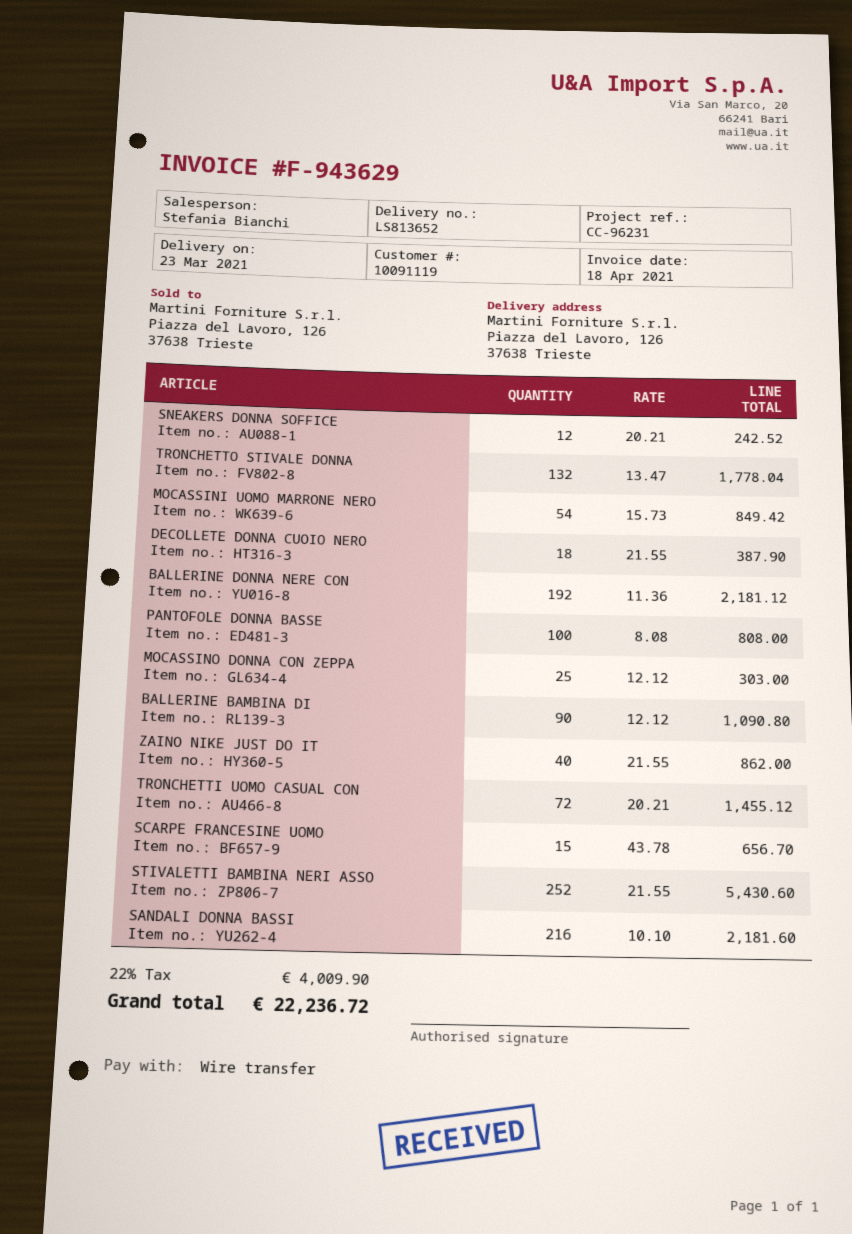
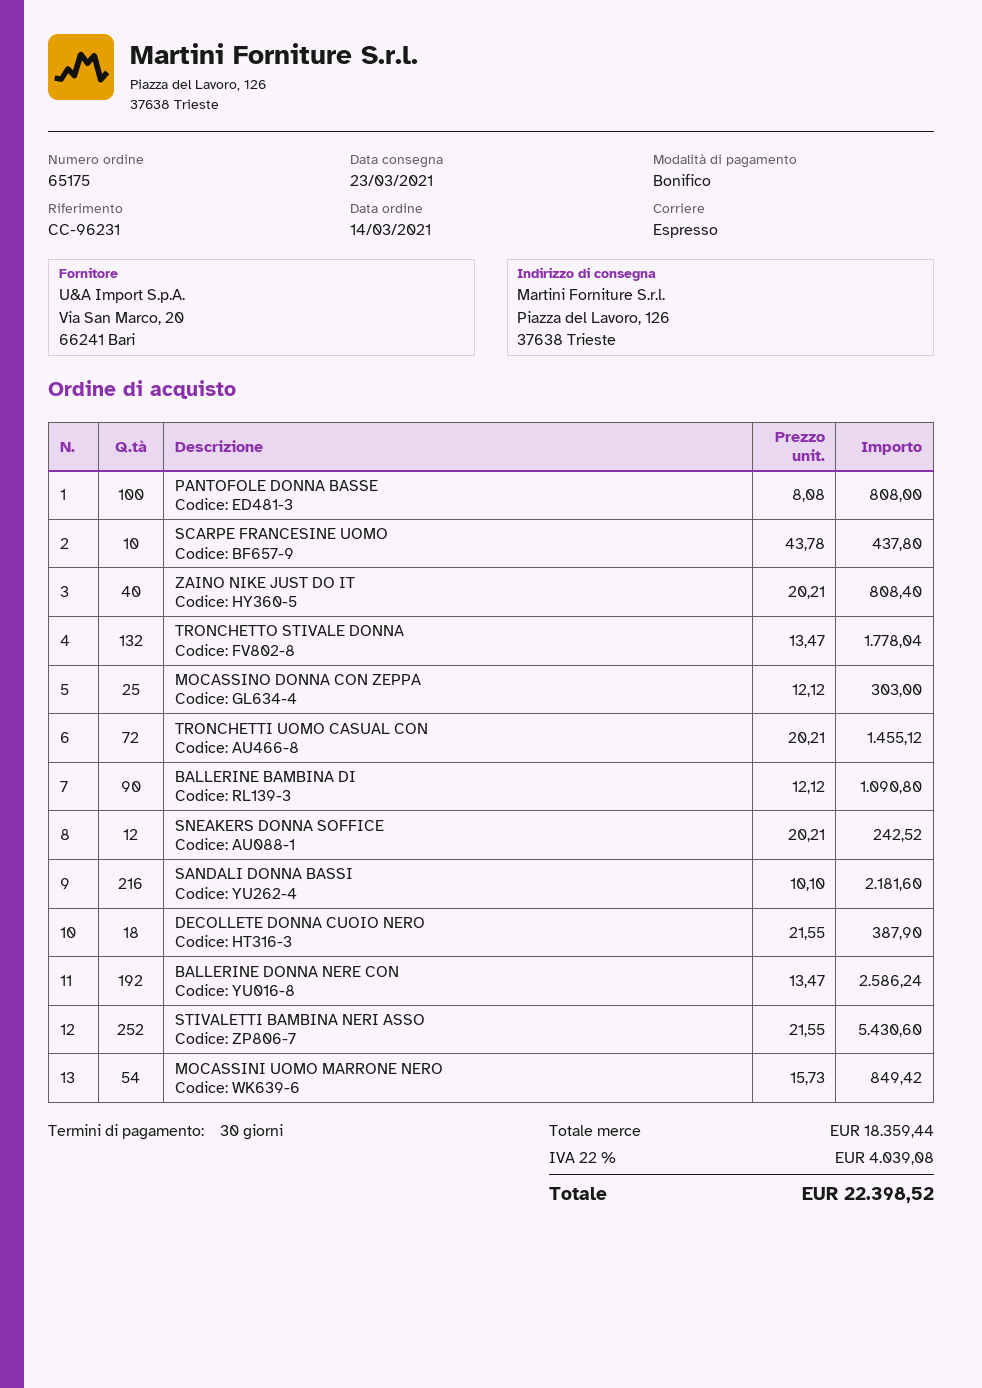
BALLERINE DONNA NERE CON: 192 x 11.36 = 2181.12 -> 192 x 13.47 = 2586.24
ZAINO NIKE JUST DO IT: 40 x 21.55 = 862.00 -> 40 x 20.21 = 808.40
SCARPE FRANCESINE UOMO: 15 x 43.78 = 656.70 -> 10 x 43.78 = 437.80
tax: 22% = 4009.90 -> 22% = 4039.08
total: 22236.72 -> 22398.52

